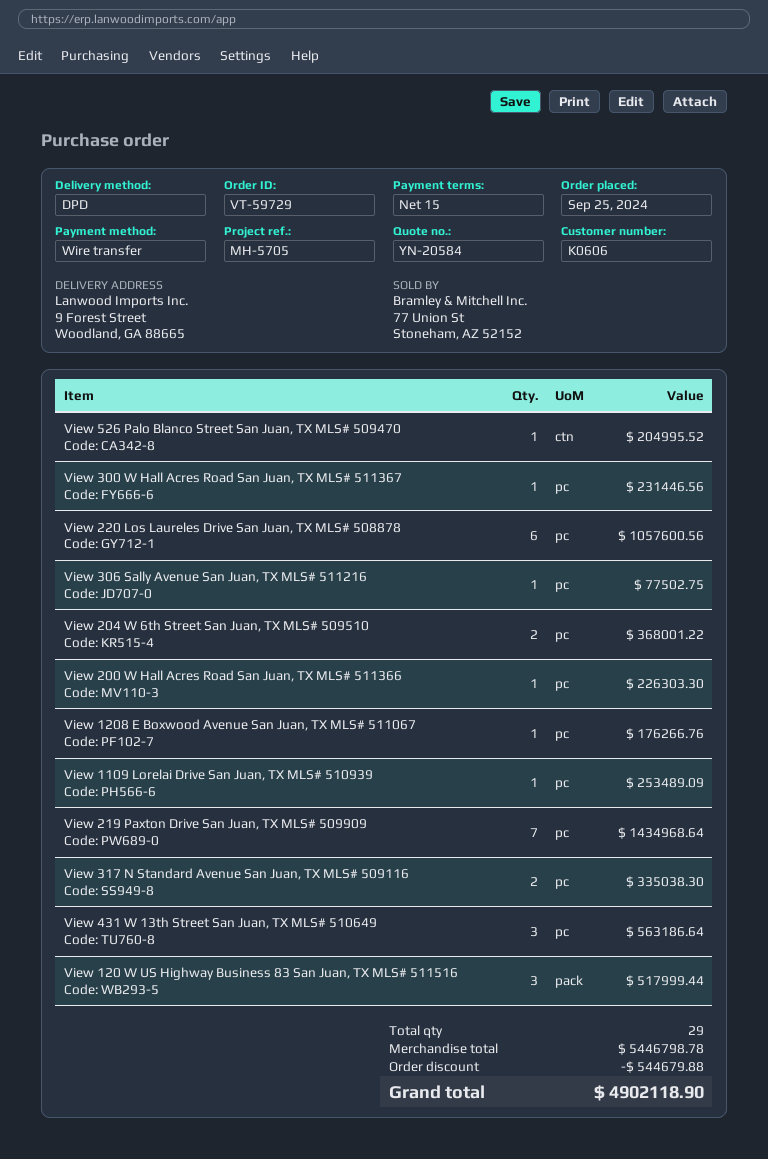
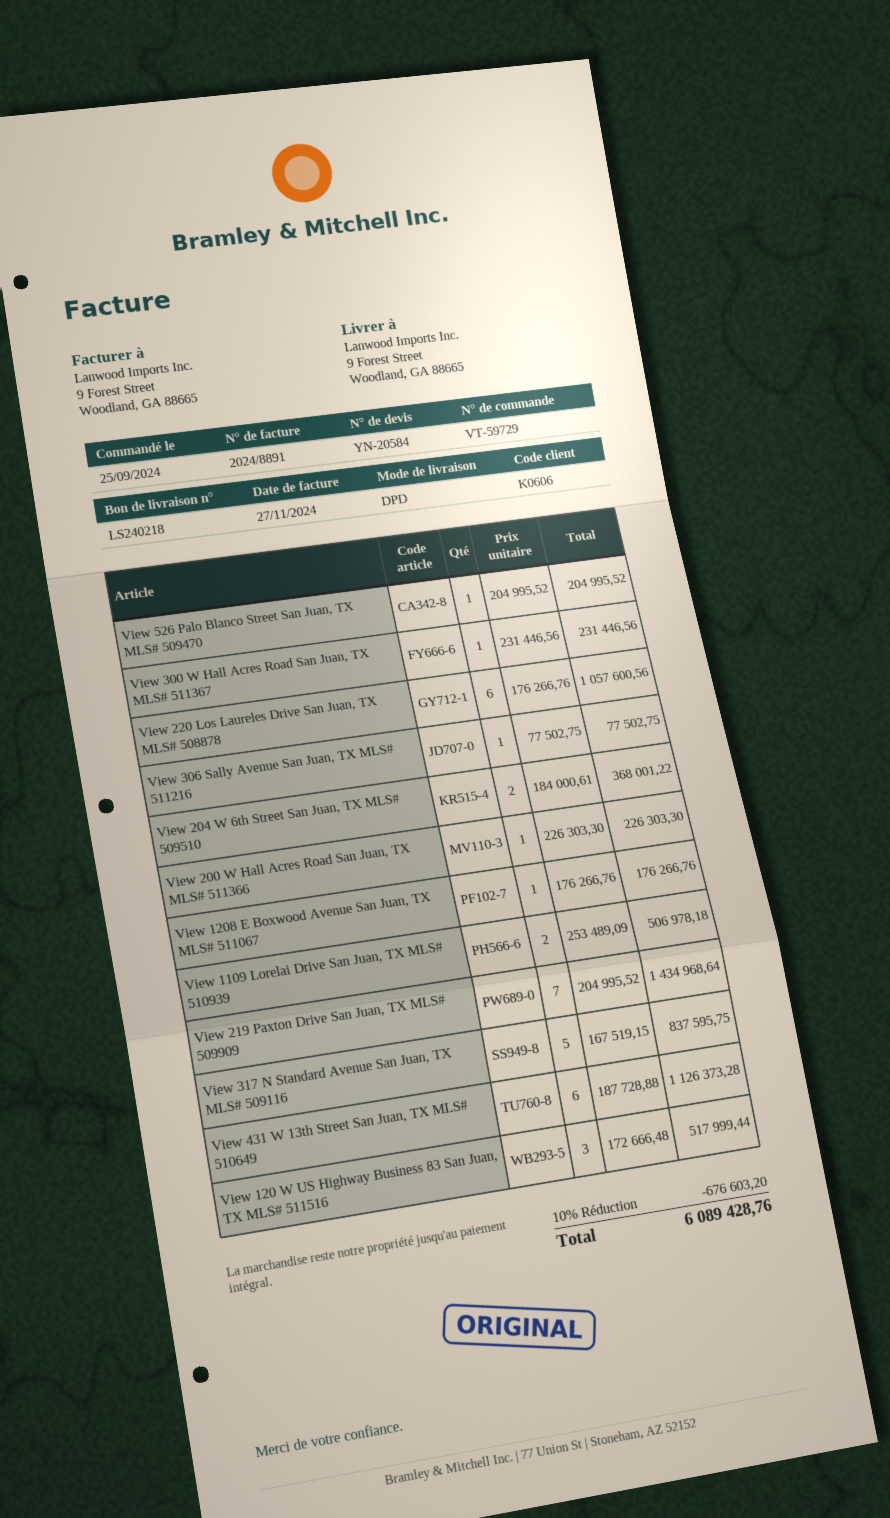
View 1109 Lorelai Drive San Juan, TX MLS# 510939: 1 for 253489.09 -> 2 for 506978.18
View 317 N Standard Avenue San Juan, TX MLS# 509116: 2 for 335038.30 -> 5 for 837595.75
View 431 W 13th Street San Juan, TX MLS# 510649: 3 for 563186.64 -> 6 for 1126373.28
discount: 544679.88 -> 676603.20
total: 4902118.90 -> 6089428.76

